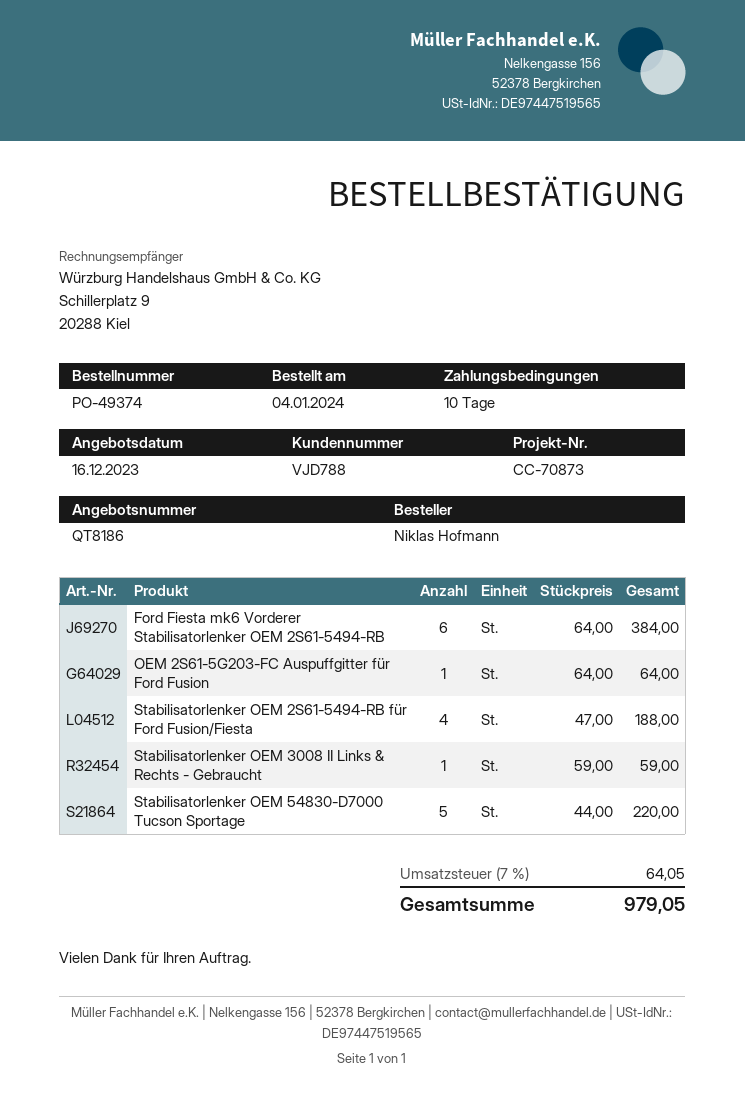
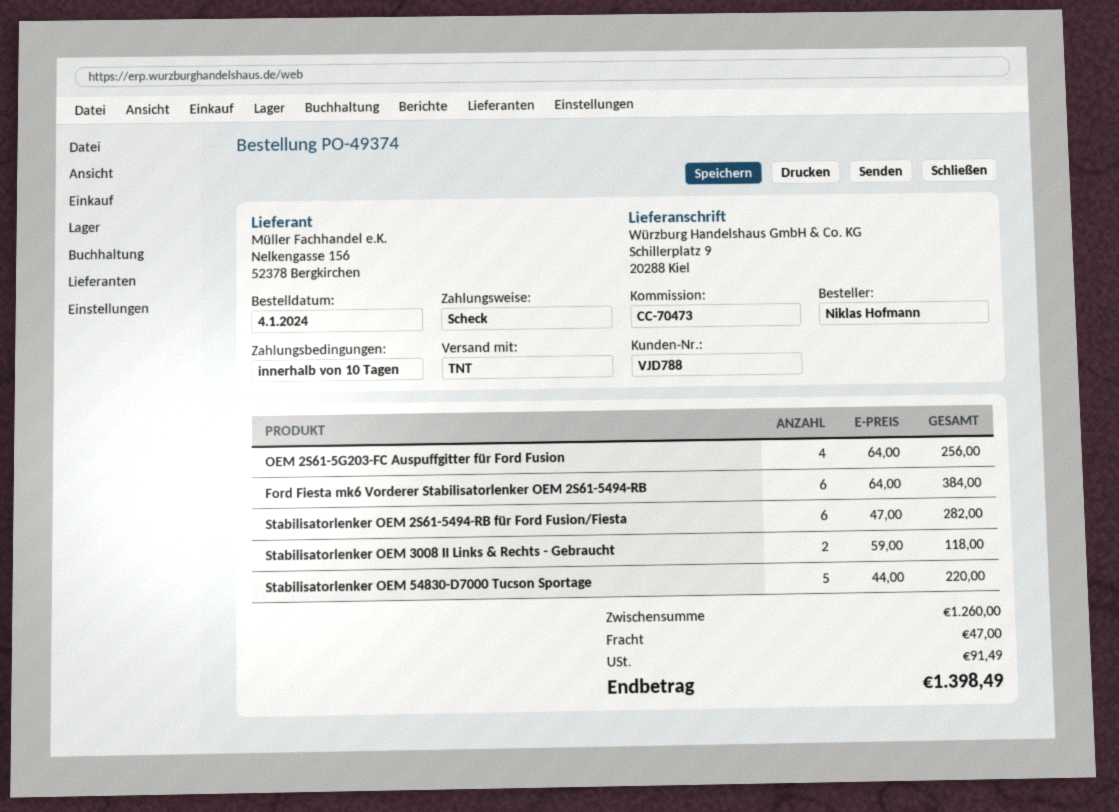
reference: CC-70873 -> CC-70473
OEM 2S61-5G203-FC Auspuffgitter für Ford Fusion: 1 x 64.00 = 64.00 -> 4 x 64.00 = 256.00
Stabilisatorlenker OEM 2S61-5494-RB für Ford Fusion/Fiesta: 4 x 47.00 = 188.00 -> 6 x 47.00 = 282.00
Stabilisatorlenker OEM 3008 II Links & Rechts - Gebraucht: 1 x 59.00 = 59.00 -> 2 x 59.00 = 118.00
shipping: none -> 47.00
tax: 64.05 -> 91.49
total: 979.05 -> 1398.49

